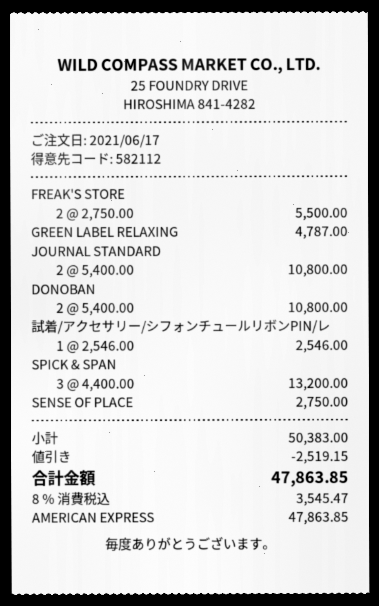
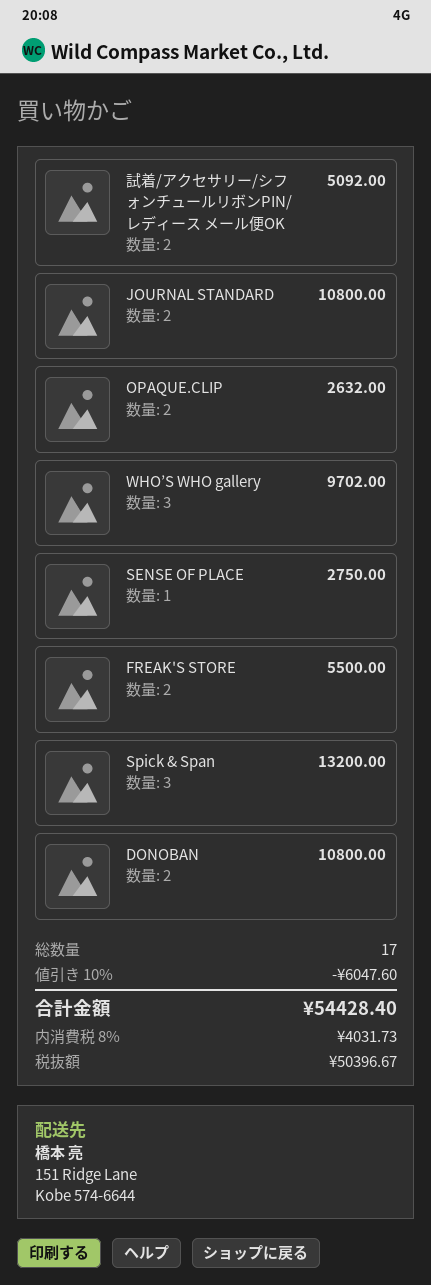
GREEN LABEL RELAXING: 1 for 4787.00 -> none
試着/アクセサリー/シフォンチュールリボンPIN/レ: 1 for 2546.00 -> 2 for 5092.00
OPAQUE.CLIP: none -> 2 for 2632.00
WHO’S WHO gallery: none -> 3 for 9702.00
discount: 2519.15 -> 6047.60
tax: 8% = 3545.47 -> 8% = 4031.73
total: 47863.85 -> 54428.40

